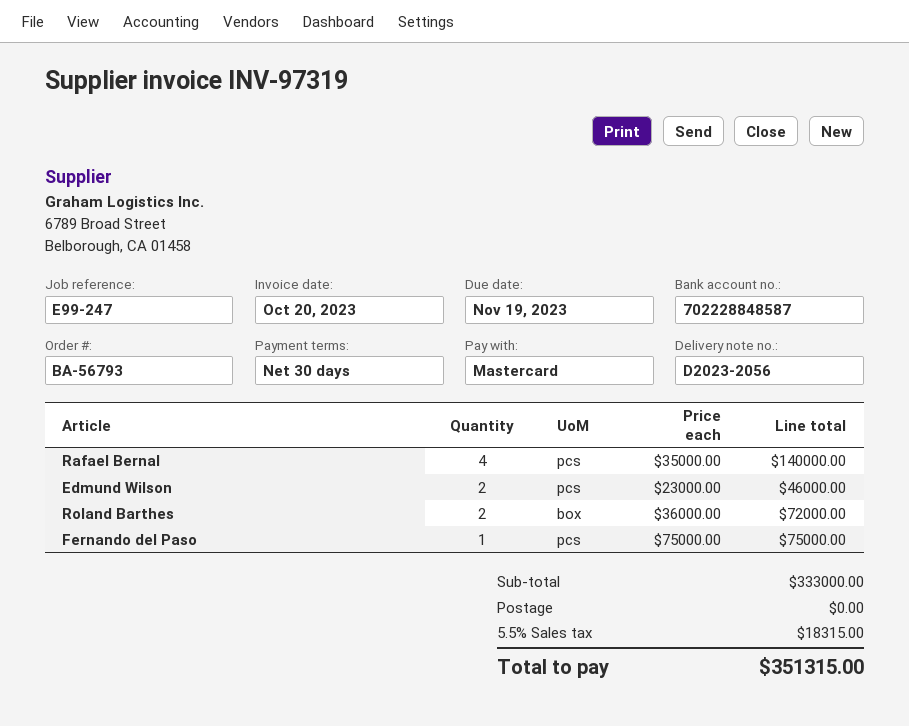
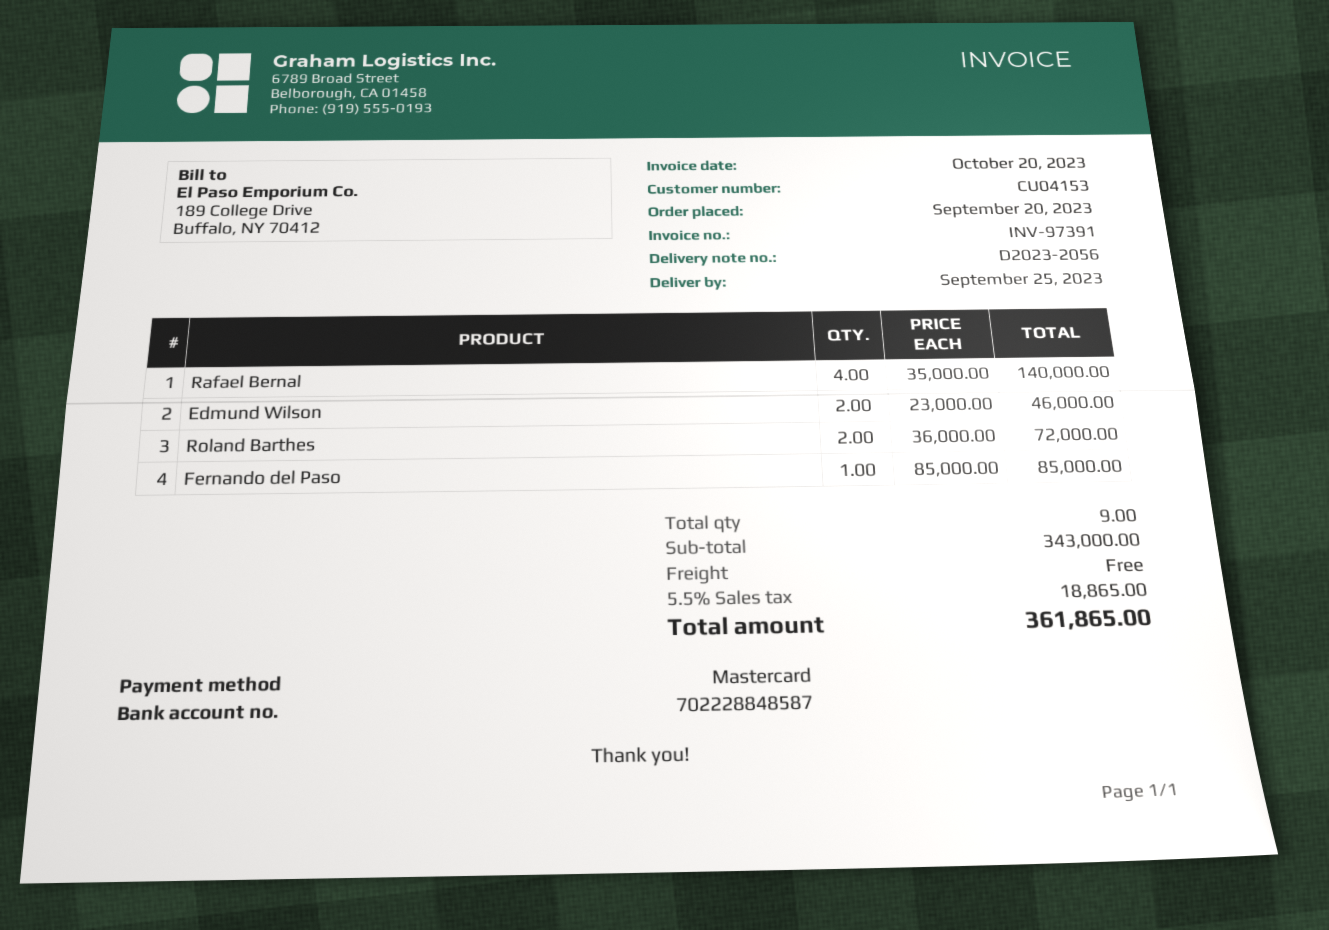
invoice number: INV-97319 -> INV-97391
Fernando del Paso: 1 x 75000.00 = 75000.00 -> 1 x 85000.00 = 85000.00
subtotal: 333000.00 -> 343000.00
tax: 5.5% = 18315.00 -> 5.5% = 18865.00
total: 351315.00 -> 361865.00

